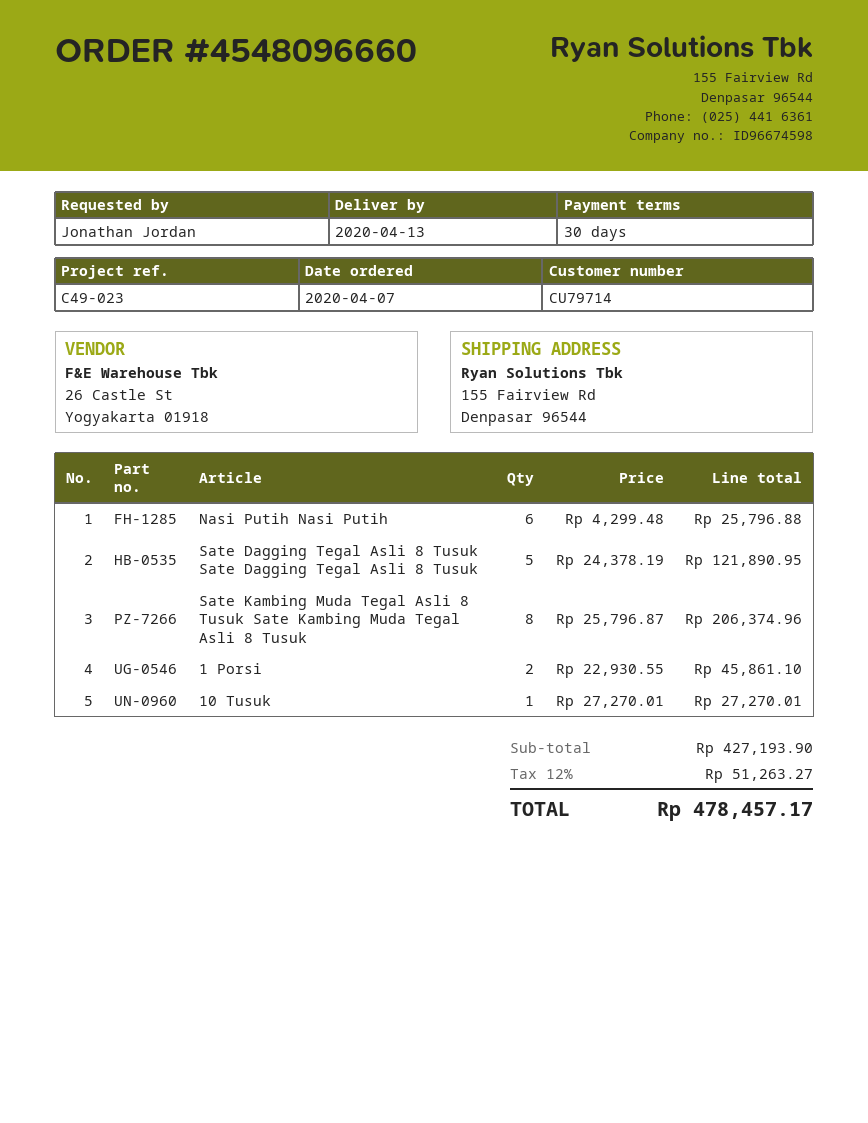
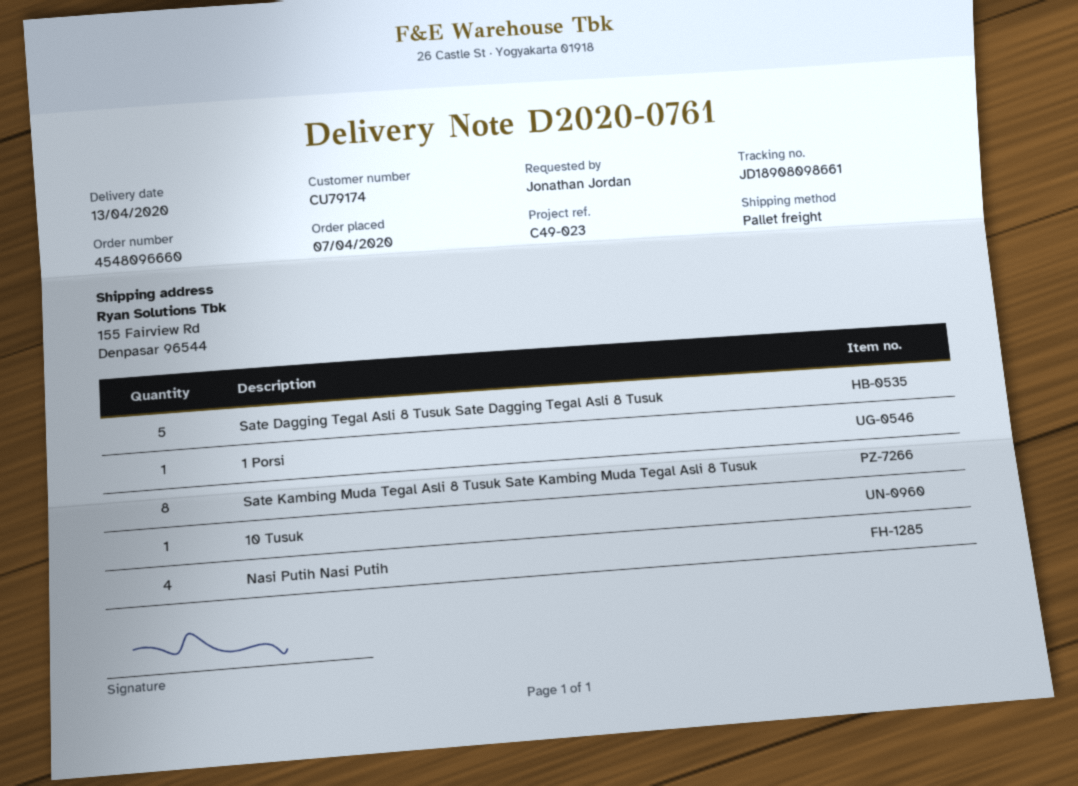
customer number: CU79714 -> CU79174
Nasi Putih Nasi Putih: 6 -> 4
1 Porsi: 2 -> 1

